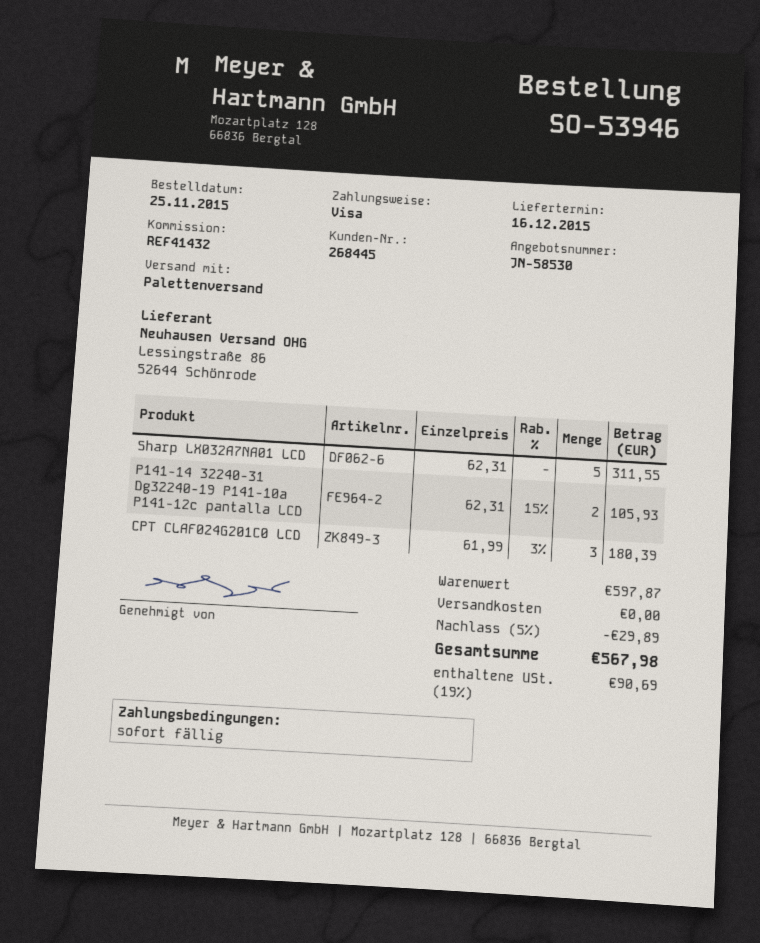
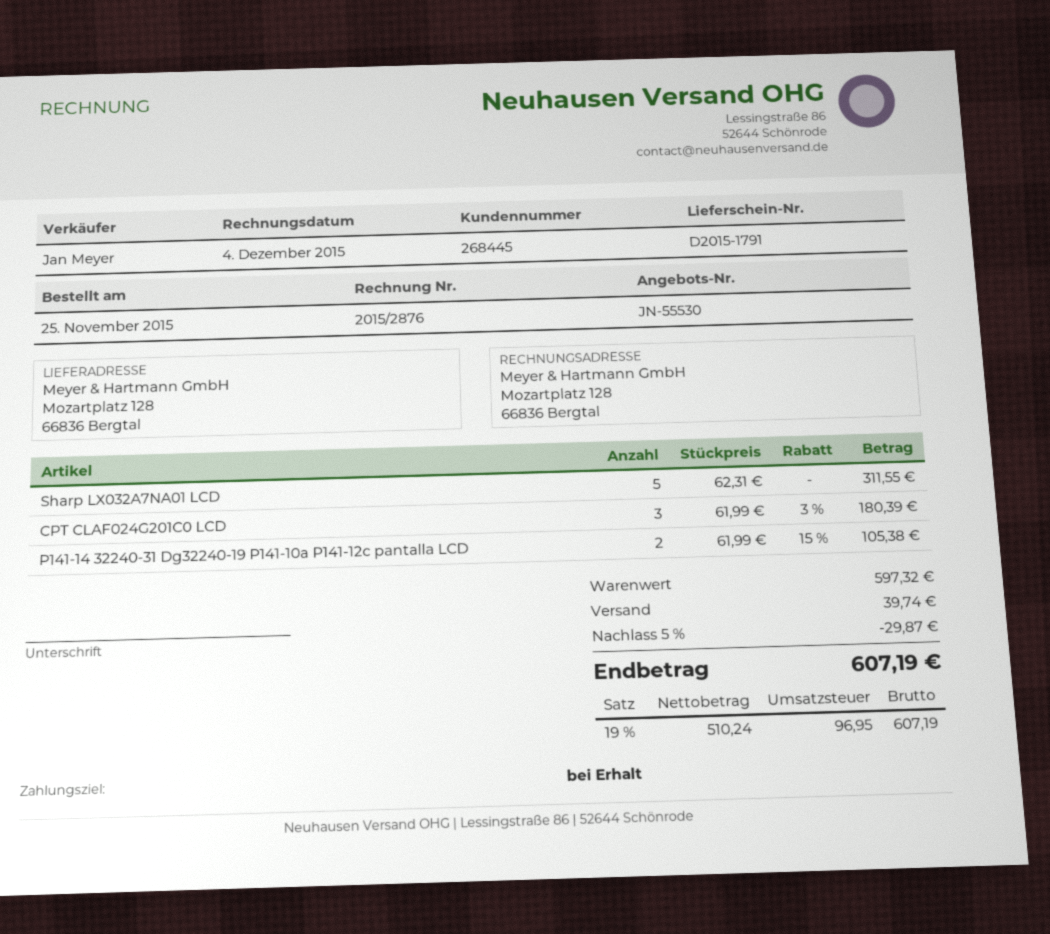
quote number: JN-58530 -> JN-55530
P141-14 32240-31 Dg32240-19 P141-10a P141-12c pantalla LCD: 2 x 62.31 - 15% = 105.93 -> 2 x 61.99 - 15% = 105.38
subtotal: 597.87 -> 597.32
discount: 5% = 29.89 -> 5% = 29.87
shipping: 0.00 -> 39.74
tax: 19% = 90.69 -> 19% = 96.95
total: 567.98 -> 607.19

